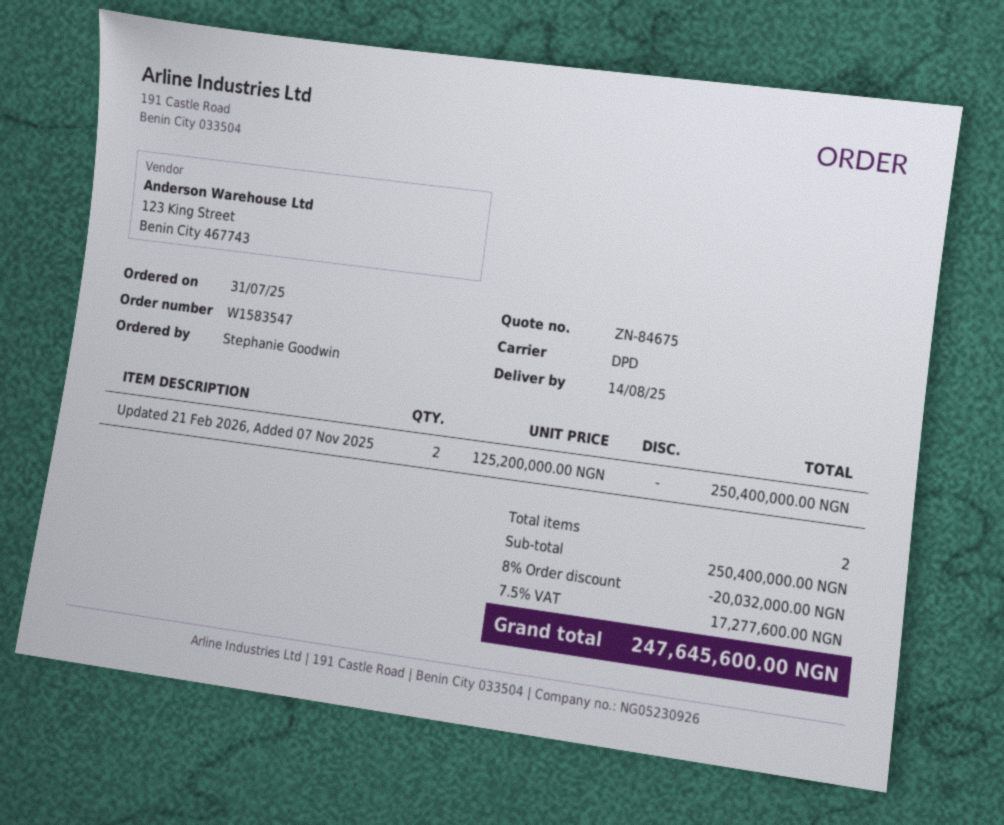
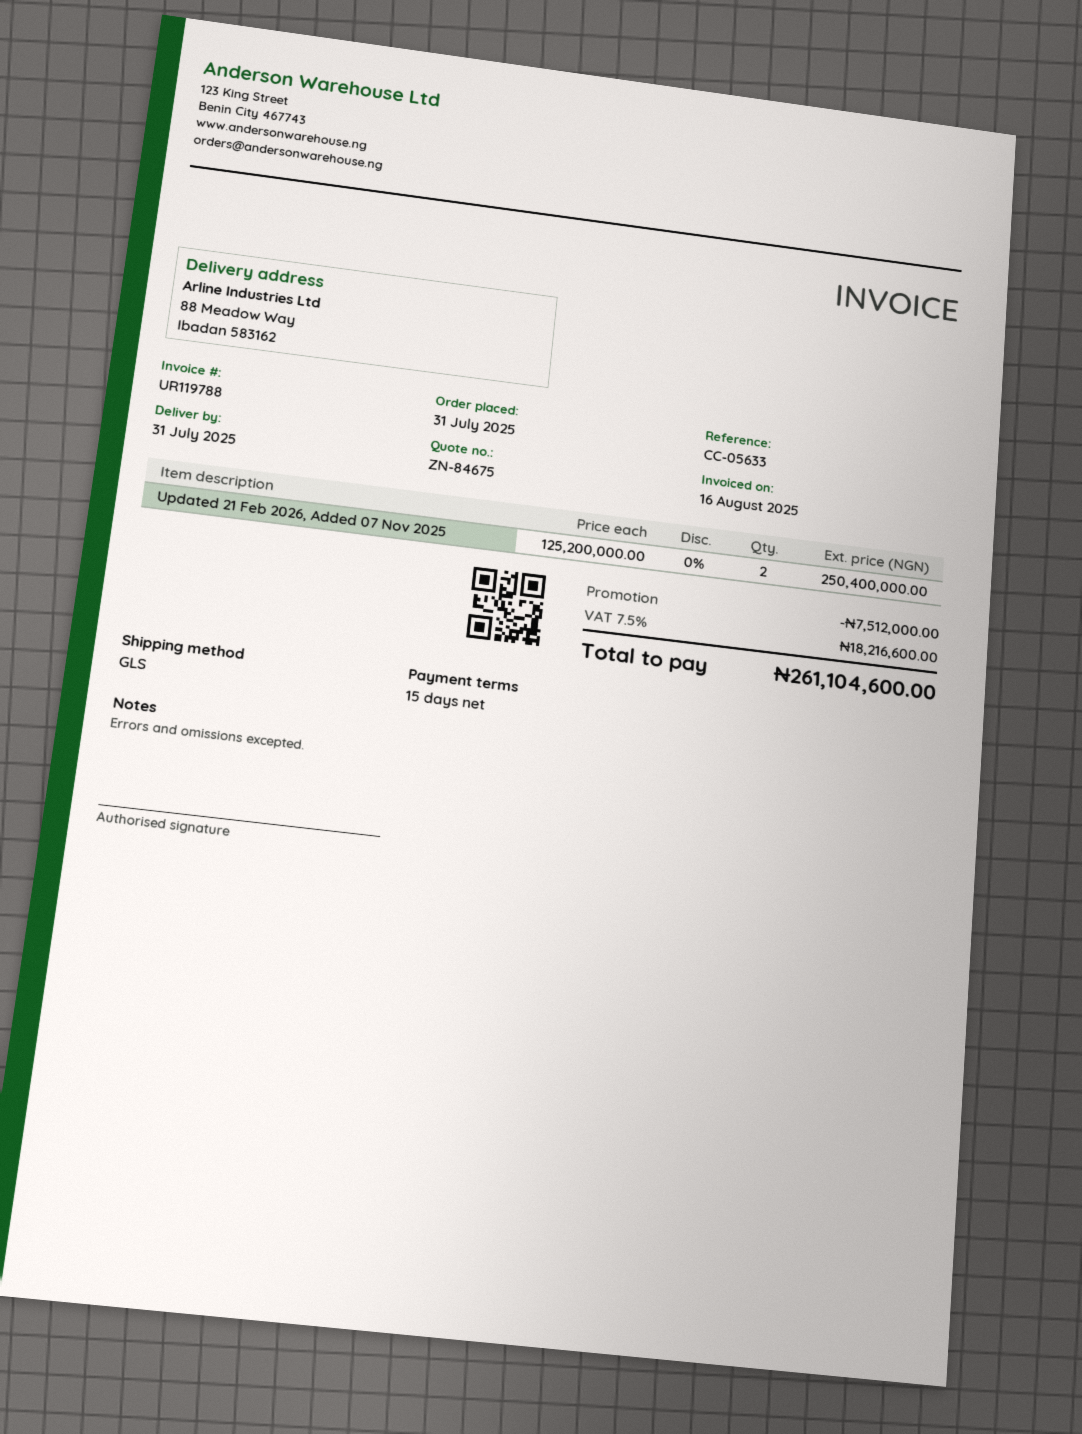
delivery date: 2025-08-14 -> 2025-07-31
shipping method: DPD -> GLS
discount: 20032000.00 -> 7512000.00
tax: 7.5% = 17277600.00 -> 7.5% = 18216600.00
total: 247645600.00 -> 261104600.00

